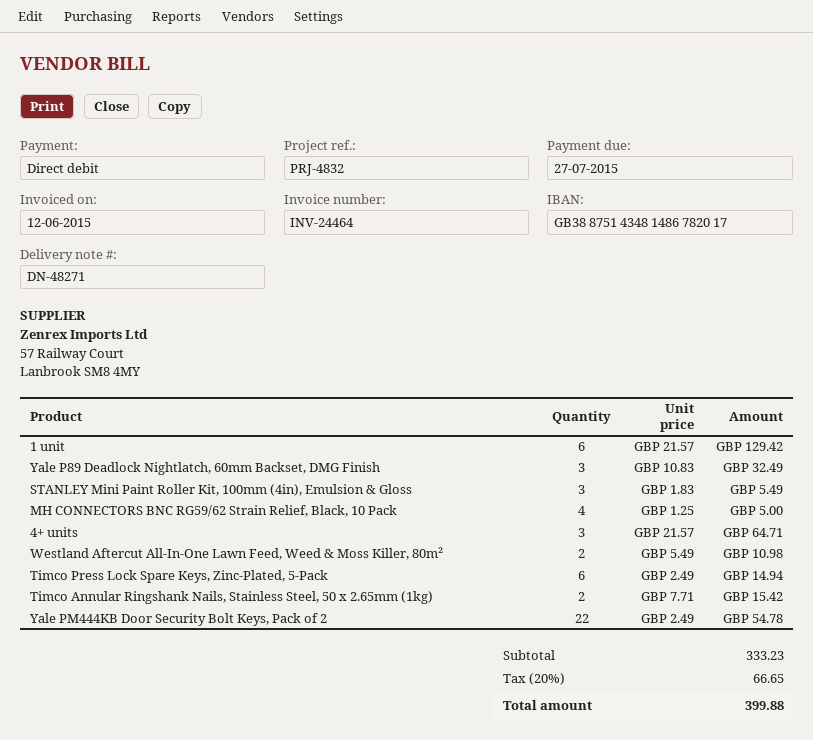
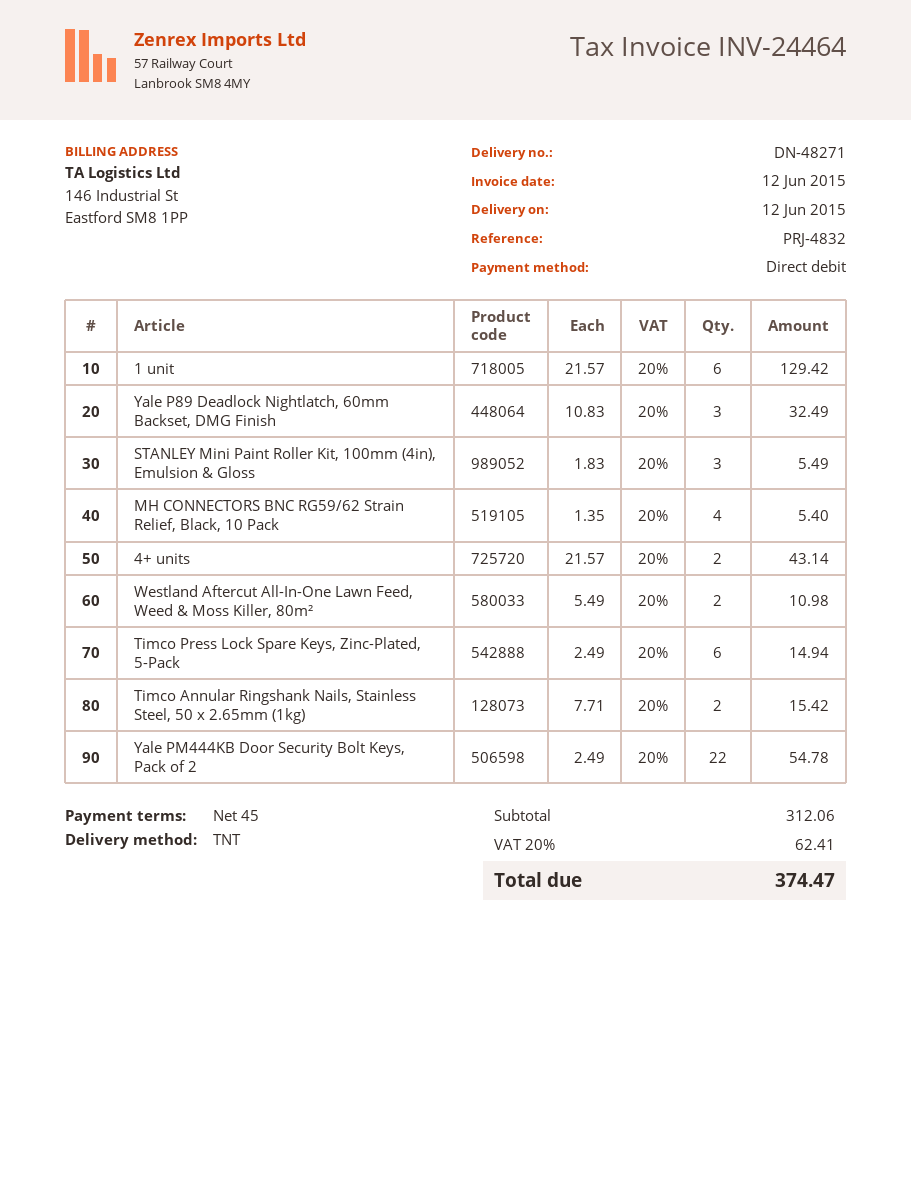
MH CONNECTORS BNC RG59/62 Strain Relief, Black, 10 Pack: 4 x 1.25 = 5.00 -> 4 x 1.35 = 5.40
4+ units: 3 x 21.57 = 64.71 -> 2 x 21.57 = 43.14
subtotal: 333.23 -> 312.06
tax: 20% = 66.65 -> 20% = 62.41
total: 399.88 -> 374.47

